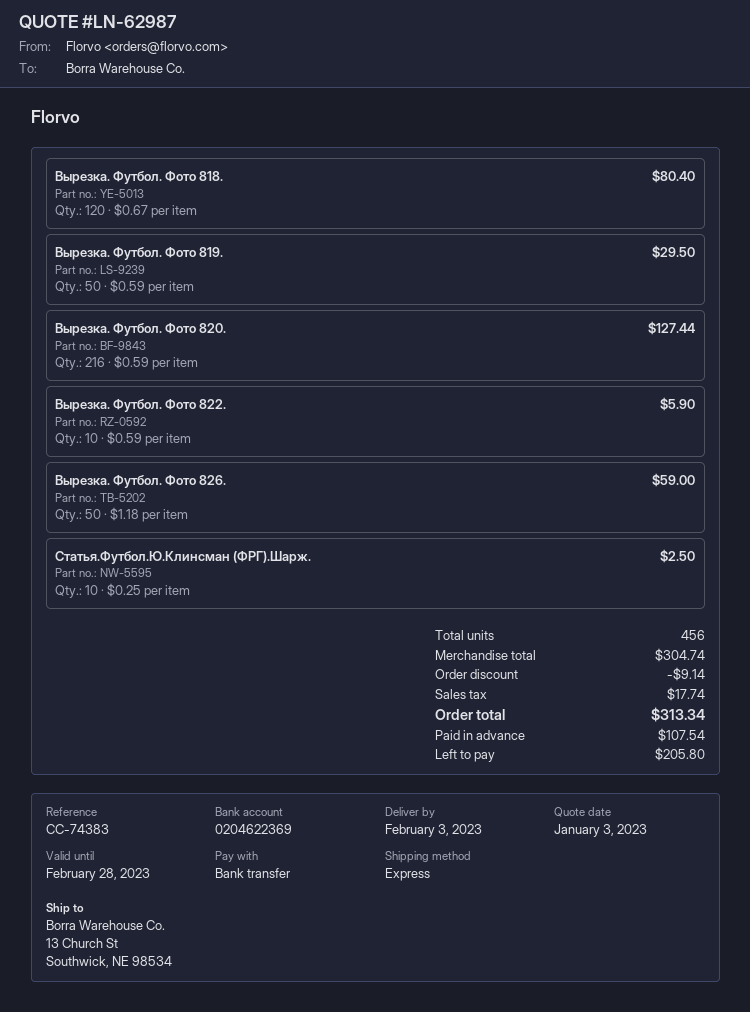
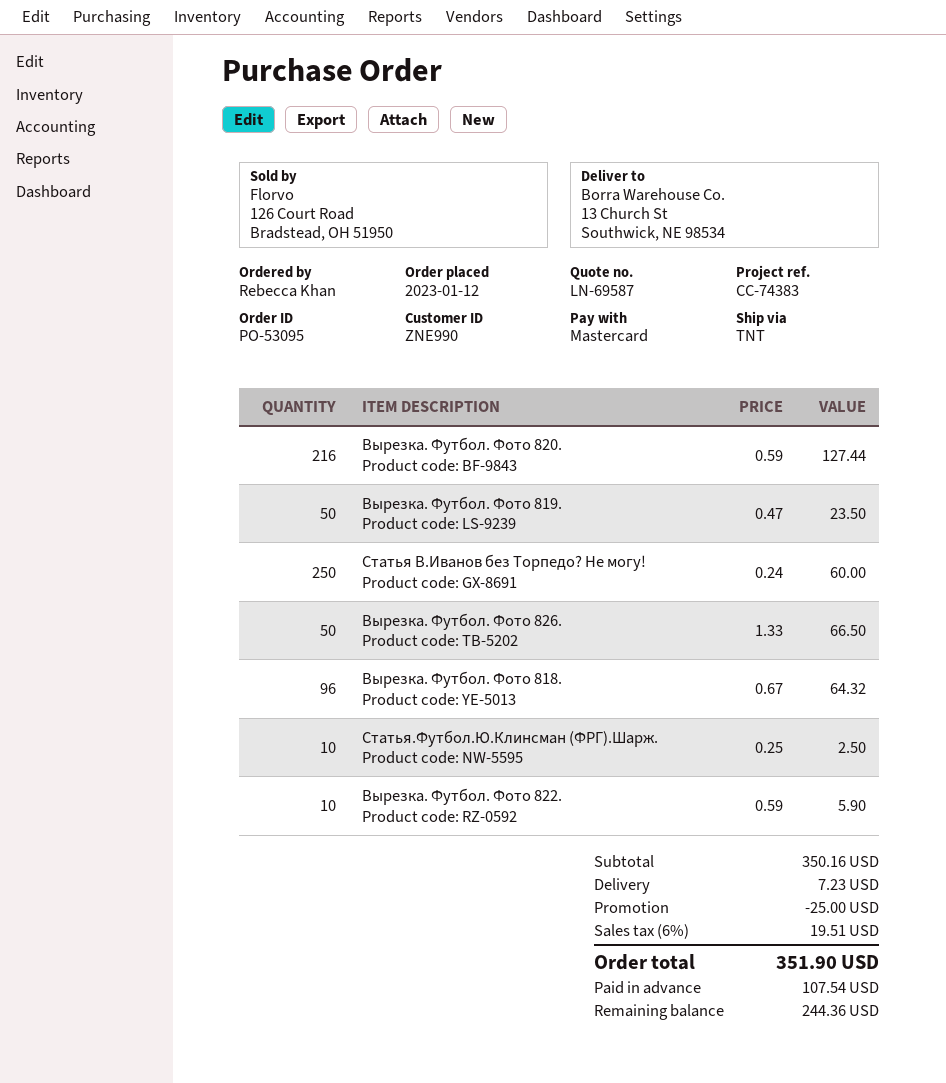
quote number: LN-62987 -> LN-69587
payment method: bank transfer -> Mastercard
shipping method: express -> TNT
Вырезка. Футбол. Фото 818.: 120 x 0.67 = 80.40 -> 96 x 0.67 = 64.32
Вырезка. Футбол. Фото 819.: 50 x 0.59 = 29.50 -> 50 x 0.47 = 23.50
Вырезка. Футбол. Фото 826.: 50 x 1.18 = 59.00 -> 50 x 1.33 = 66.50
Статья В.Иванов без Торпедо? Не могу!: none -> 250 x 0.24 = 60.00
subtotal: 304.74 -> 350.16
discount: 9.14 -> 25.00
shipping: none -> 7.23
tax: 17.74 -> 19.51
total: 313.34 -> 351.90
balance: 205.80 -> 244.36

